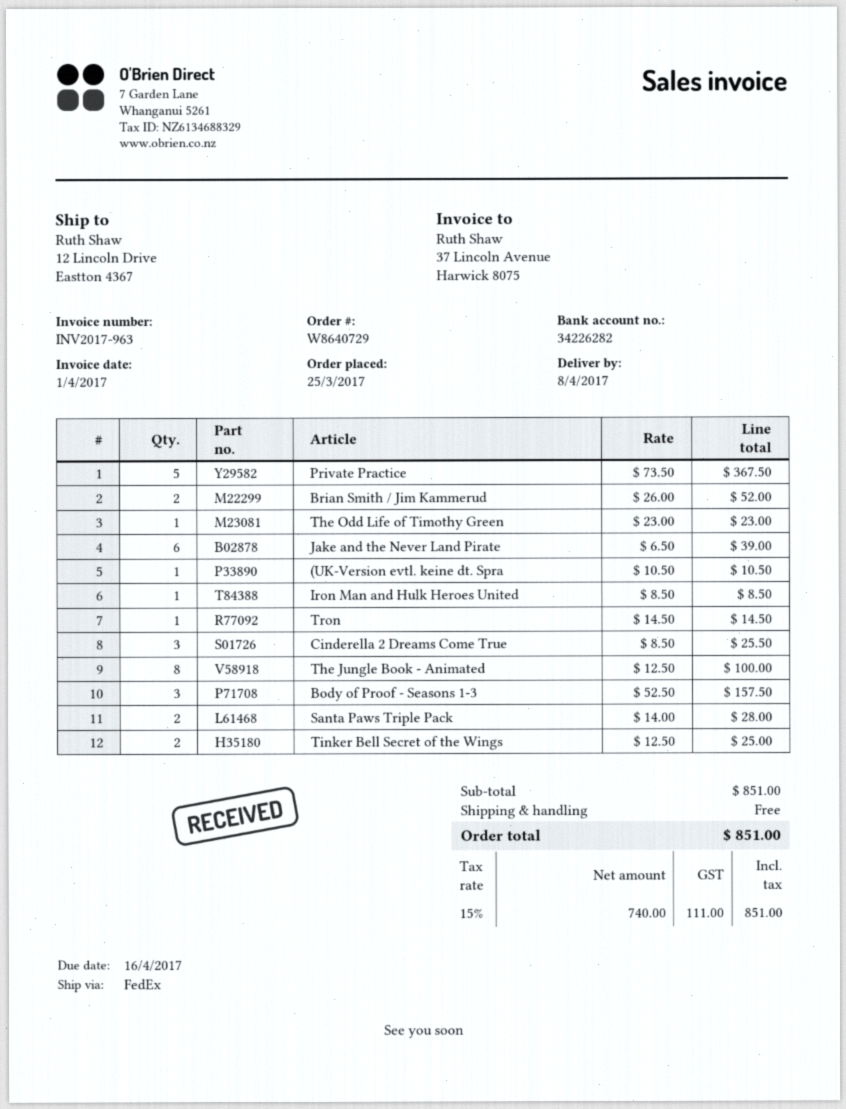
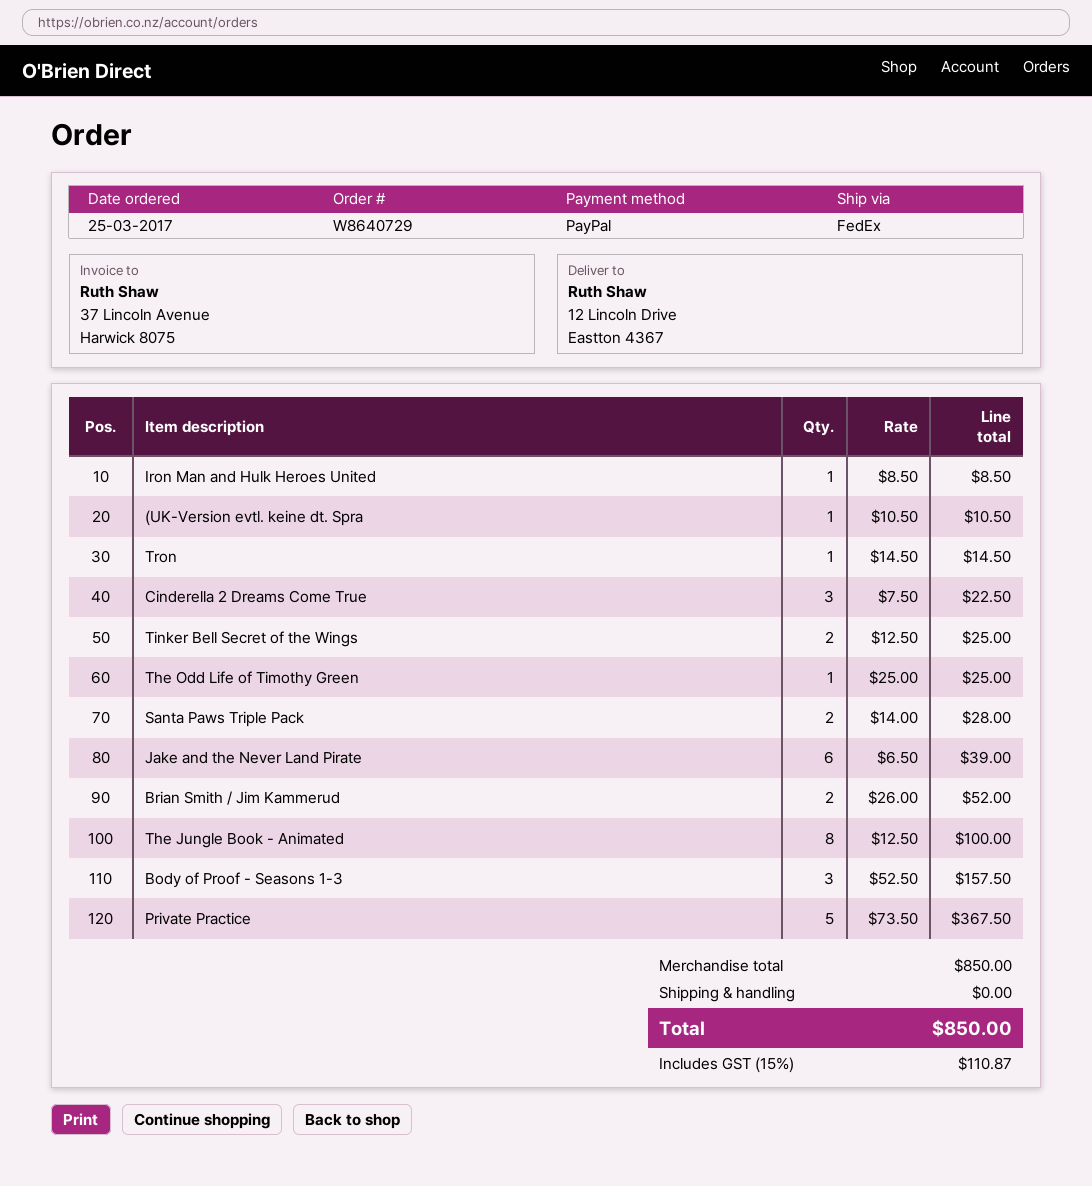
The Odd Life of Timothy Green: 1 x 23.00 = 23.00 -> 1 x 25.00 = 25.00
Cinderella 2 Dreams Come True: 3 x 8.50 = 25.50 -> 3 x 7.50 = 22.50
subtotal: 851.00 -> 850.00
tax: 15% = 111.00 -> 15% = 110.87
total: 851.00 -> 850.00

